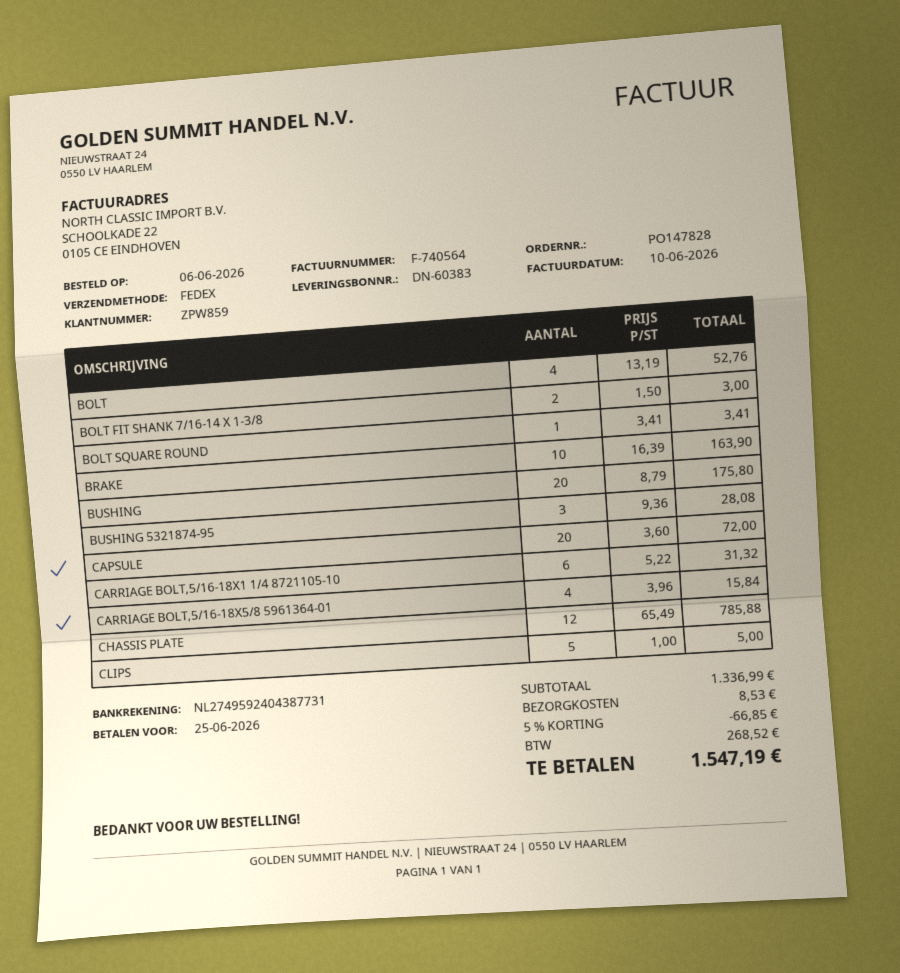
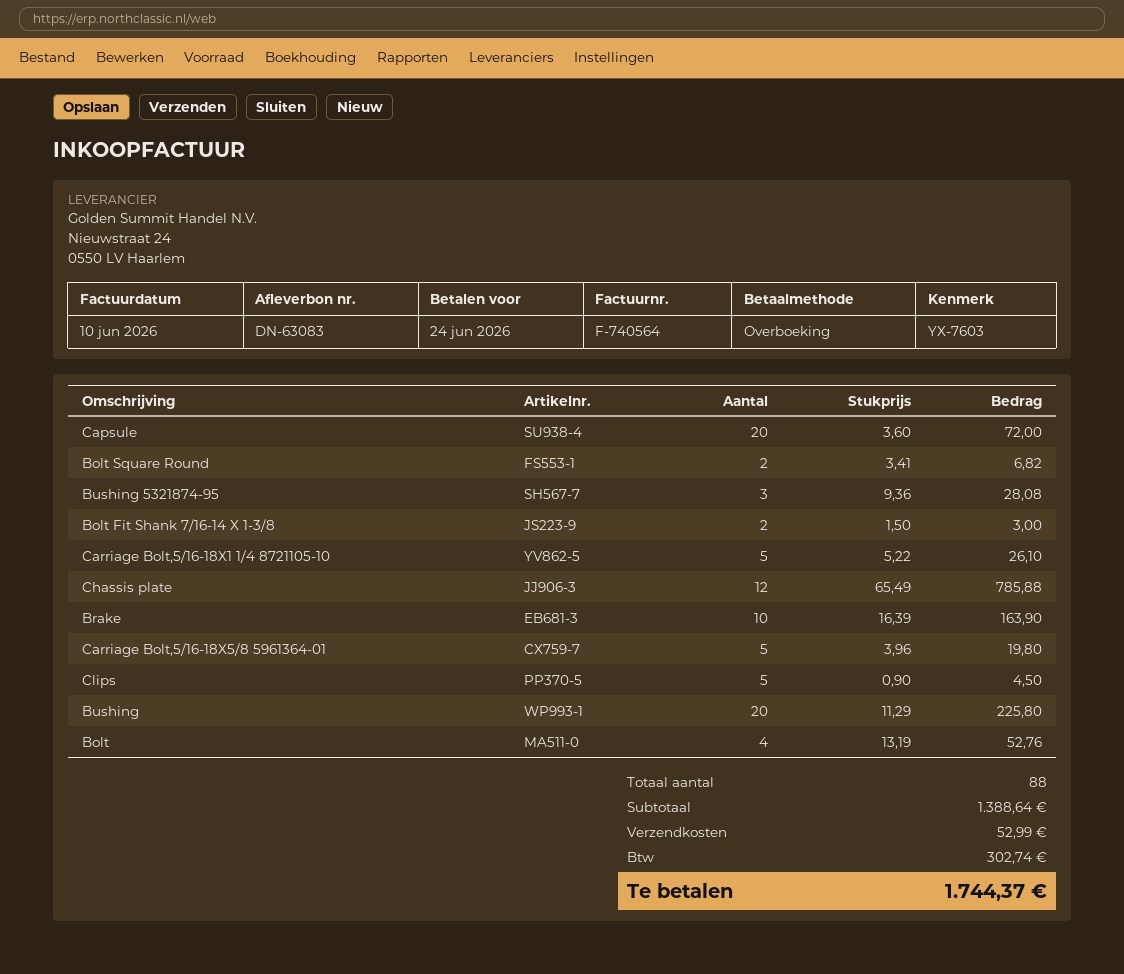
delivery note number: DN-60383 -> DN-63083
due date: 2026-06-25 -> 2026-06-24
BOLT SQUARE ROUND: 1 x 3.41 = 3.41 -> 2 x 3.41 = 6.82
BUSHING: 20 x 8.79 = 175.80 -> 20 x 11.29 = 225.80
CARRIAGE BOLT,5/16-18X1 1/4 8721105-10: 6 x 5.22 = 31.32 -> 5 x 5.22 = 26.10
CARRIAGE BOLT,5/16-18X5/8 5961364-01: 4 x 3.96 = 15.84 -> 5 x 3.96 = 19.80
CLIPS: 5 x 1.00 = 5.00 -> 5 x 0.90 = 4.50
subtotal: 1336.99 -> 1388.64
discount: 5% = 66.85 -> none
shipping: 8.53 -> 52.99
tax: 268.52 -> 302.74
total: 1547.19 -> 1744.37

